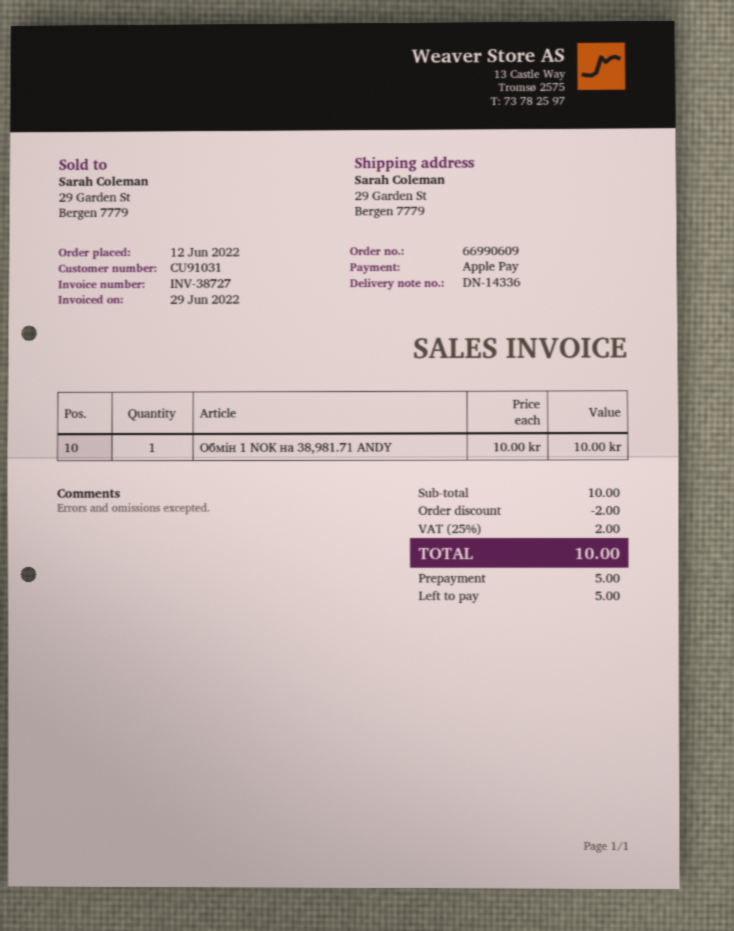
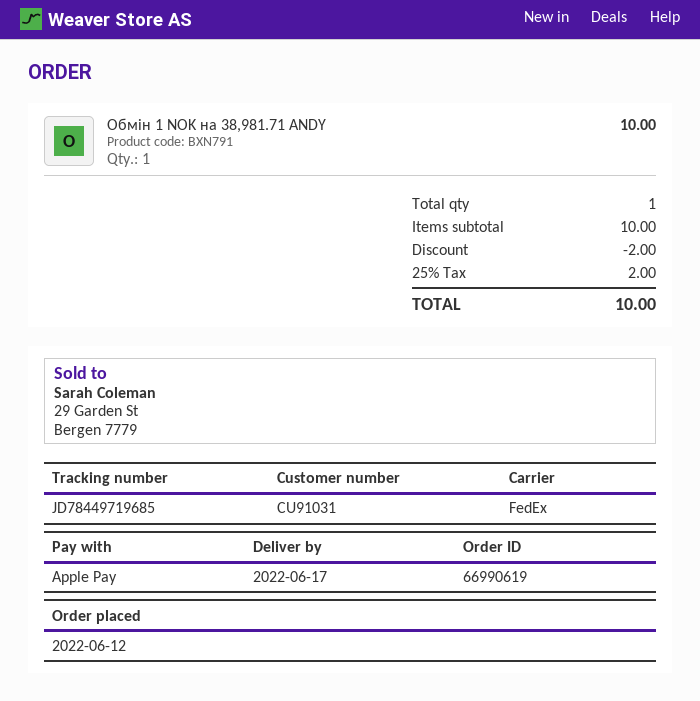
order number: 66990609 -> 66990619

